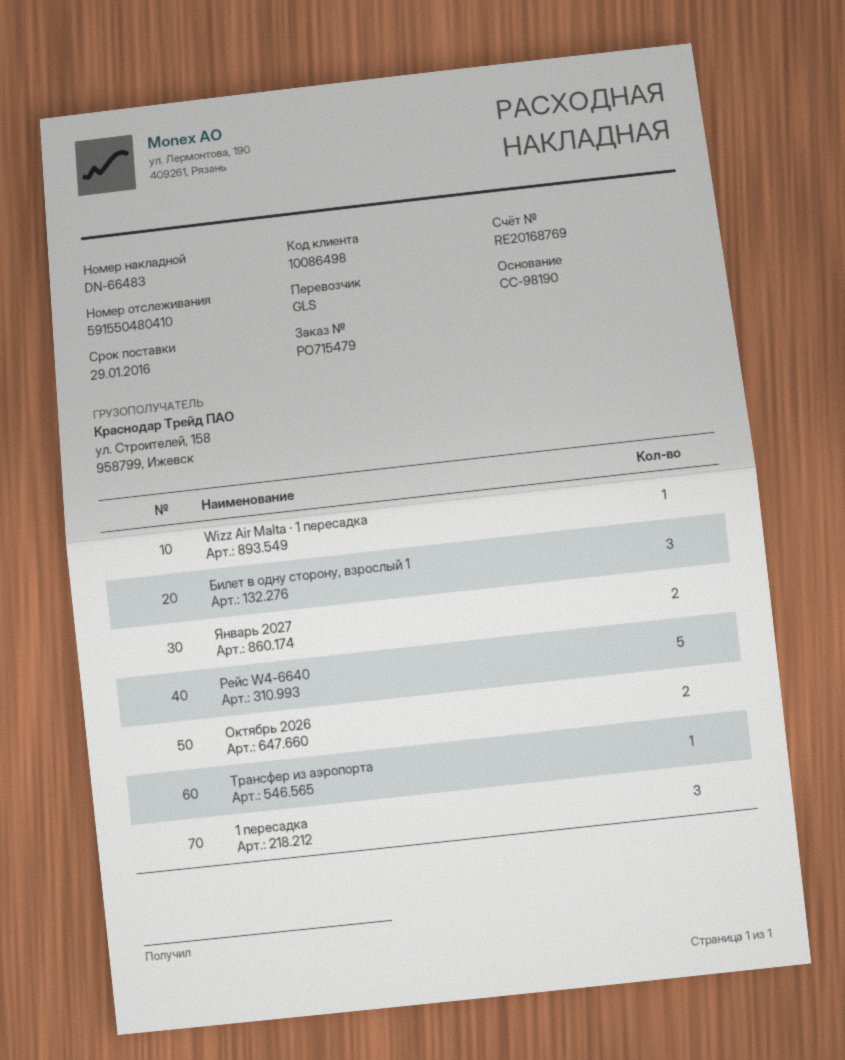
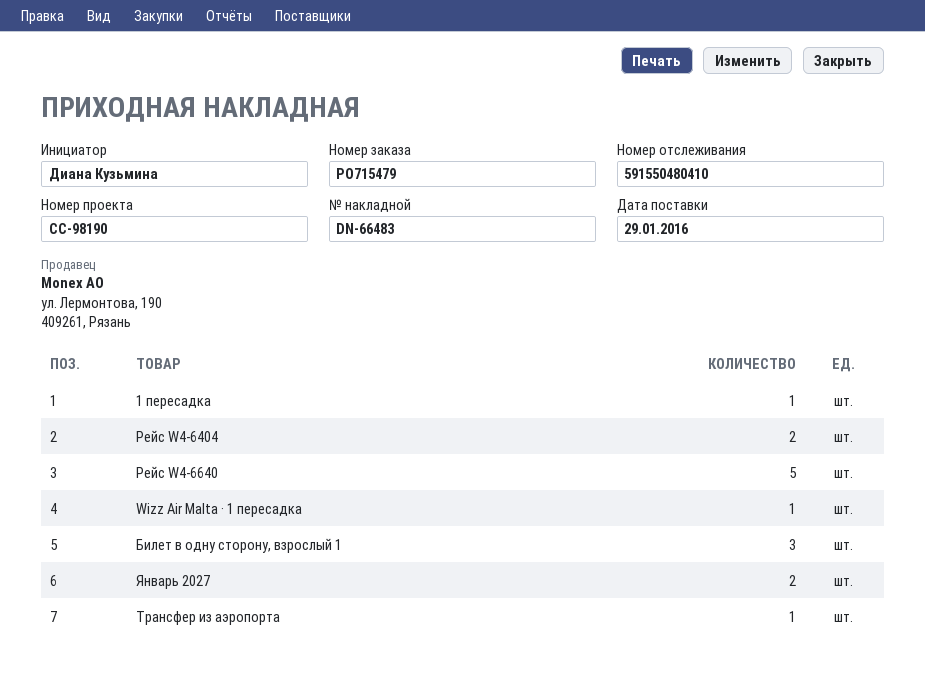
Октябрь 2026: 2 -> none
1 пересадка: 3 -> 1
Рейс W4-6404: none -> 2

